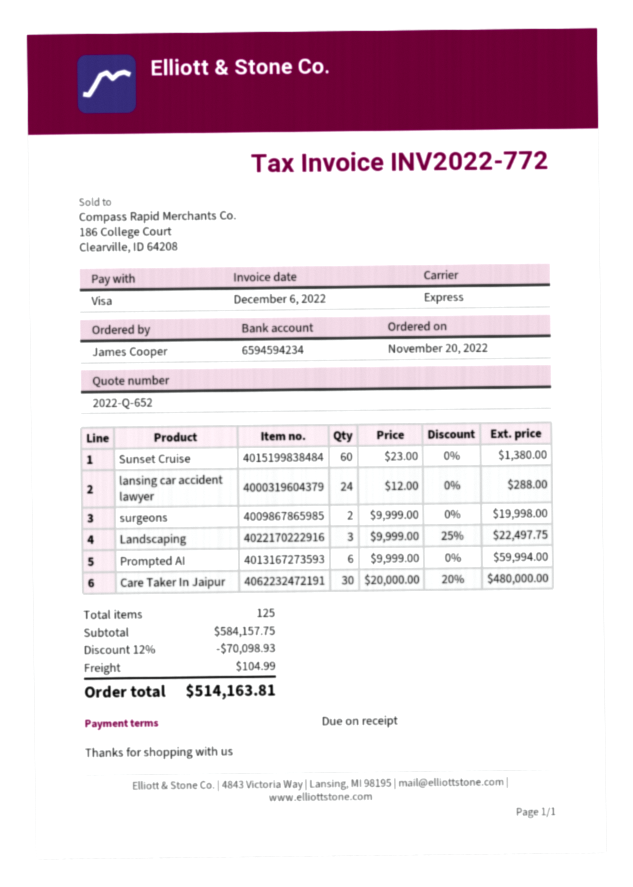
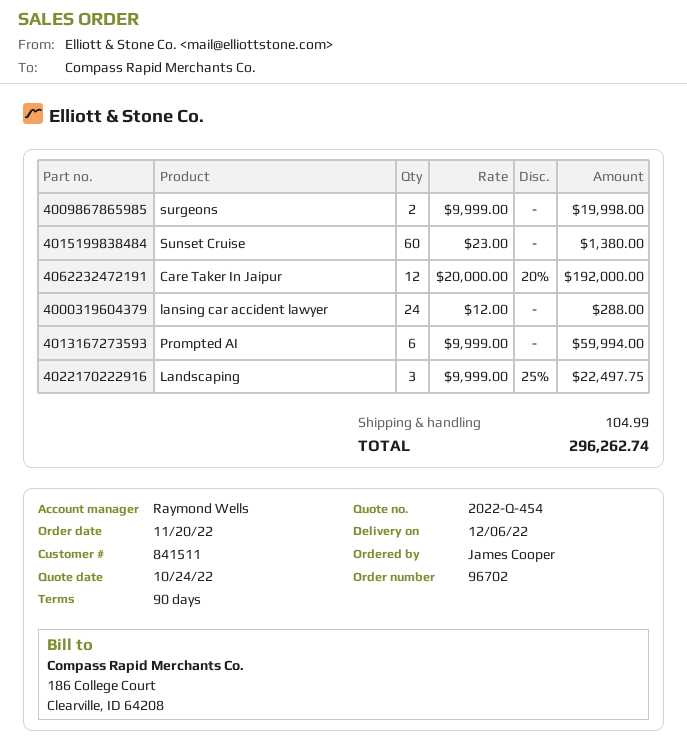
quote number: 2022-Q-652 -> 2022-Q-454
payment terms: on receipt -> 90 days
Care Taker In Jaipur: 30 x 20000.00 - 20% = 480000.00 -> 12 x 20000.00 - 20% = 192000.00
discount: 12% = 70098.93 -> none
total: 514163.81 -> 296262.74

